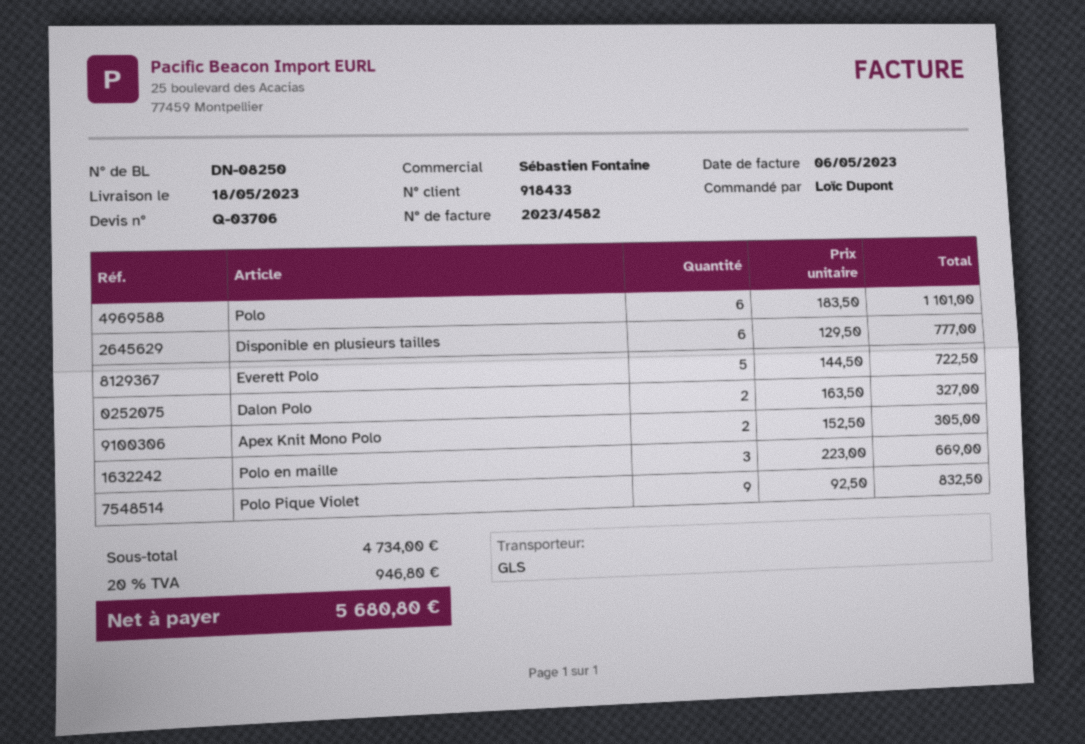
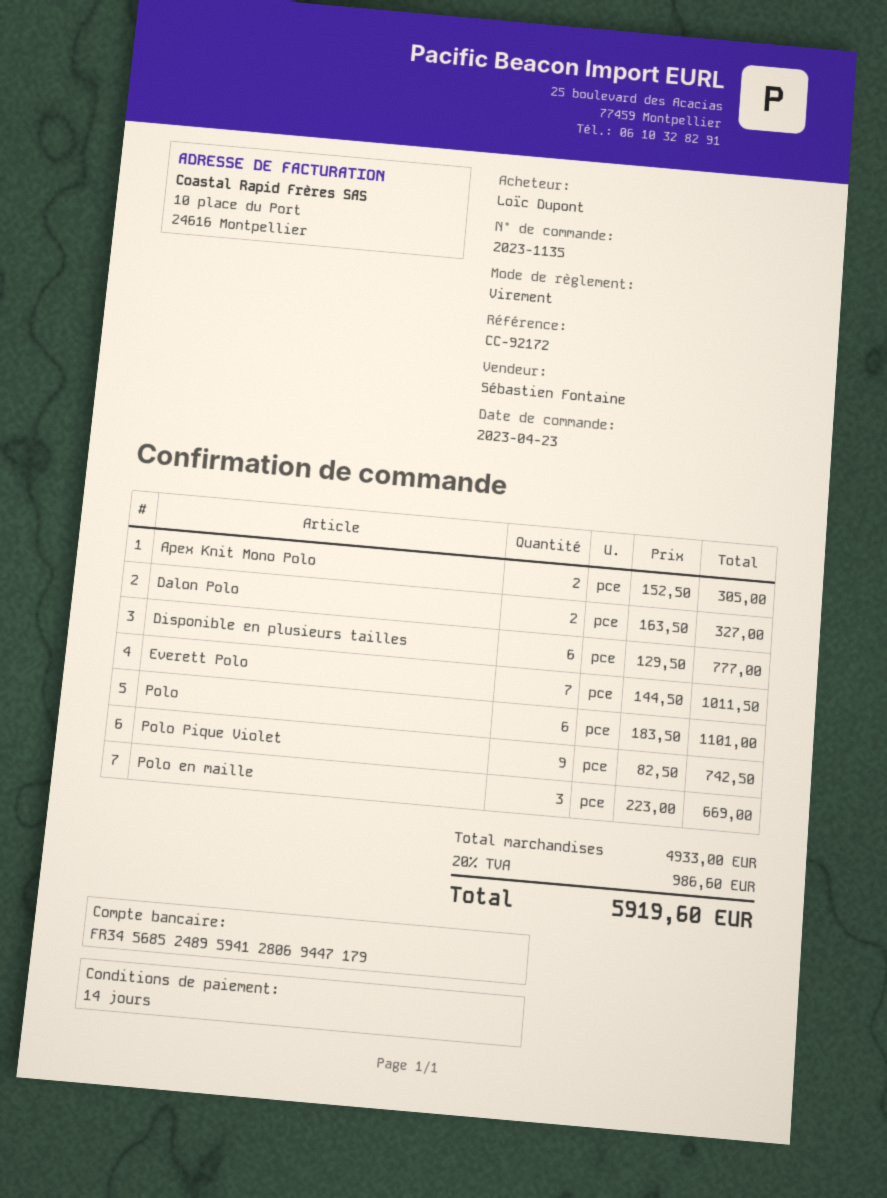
Everett Polo: 5 x 144.50 = 722.50 -> 7 x 144.50 = 1011.50
Polo Pique Violet: 9 x 92.50 = 832.50 -> 9 x 82.50 = 742.50
subtotal: 4734.00 -> 4933.00
tax: 20% = 946.80 -> 20% = 986.60
total: 5680.80 -> 5919.60

